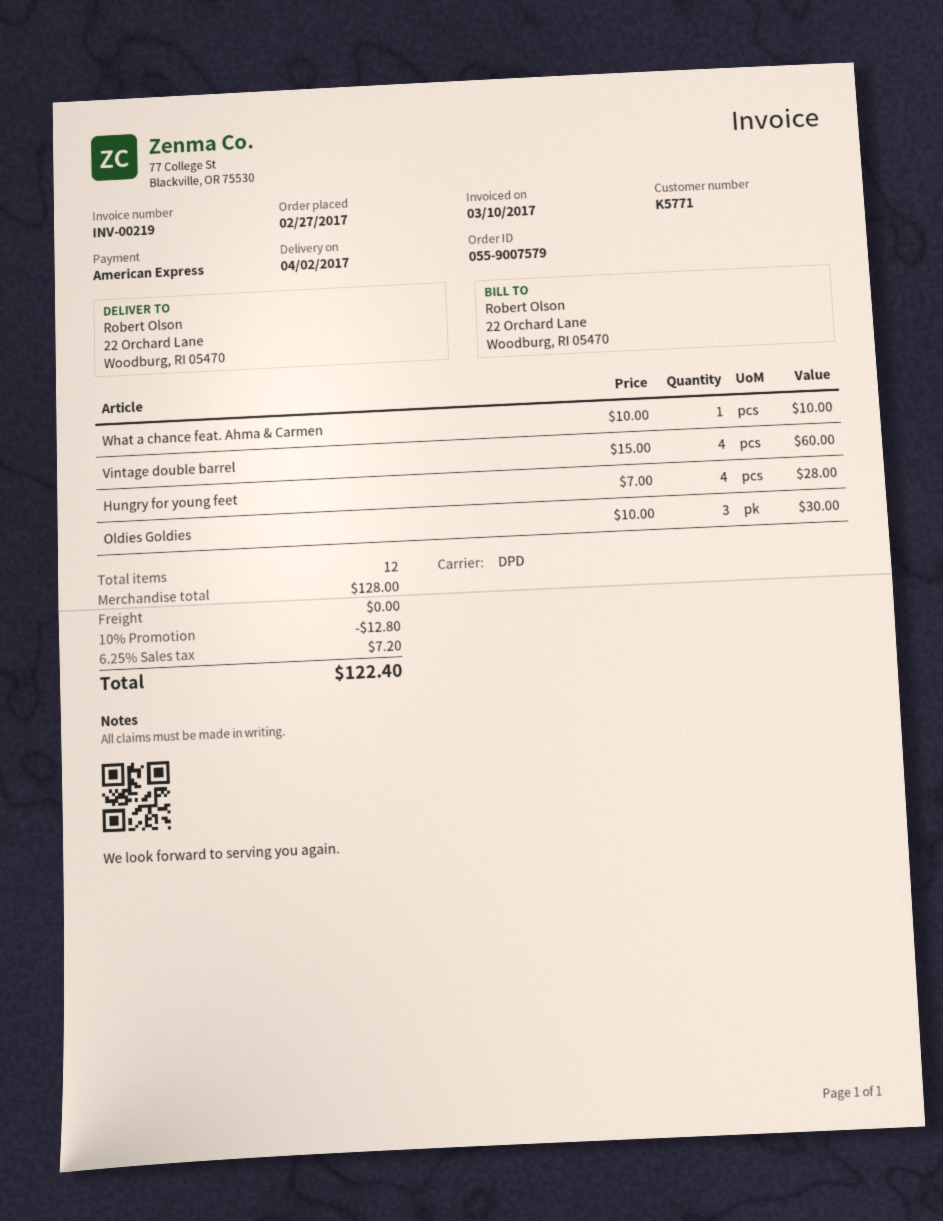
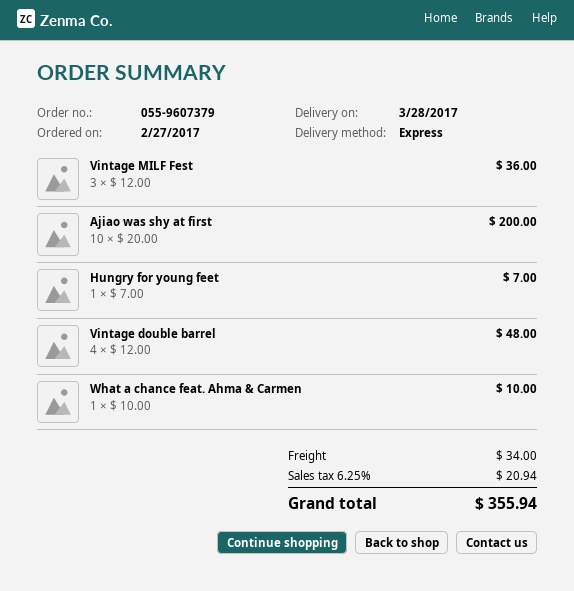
order number: 055-9007579 -> 055-9607379
delivery date: 2017-04-02 -> 2017-03-28
shipping method: DPD -> express
Vintage double barrel: 4 x 15.00 = 60.00 -> 4 x 12.00 = 48.00
Hungry for young feet: 4 x 7.00 = 28.00 -> 1 x 7.00 = 7.00
Oldies Goldies: 3 x 10.00 = 30.00 -> none
Vintage MILF Fest: none -> 3 x 12.00 = 36.00
Ajiao was shy at first: none -> 10 x 20.00 = 200.00
discount: 10% = 12.80 -> none
shipping: 0.00 -> 34.00
tax: 6.25% = 7.20 -> 6.25% = 20.94
total: 122.40 -> 355.94

